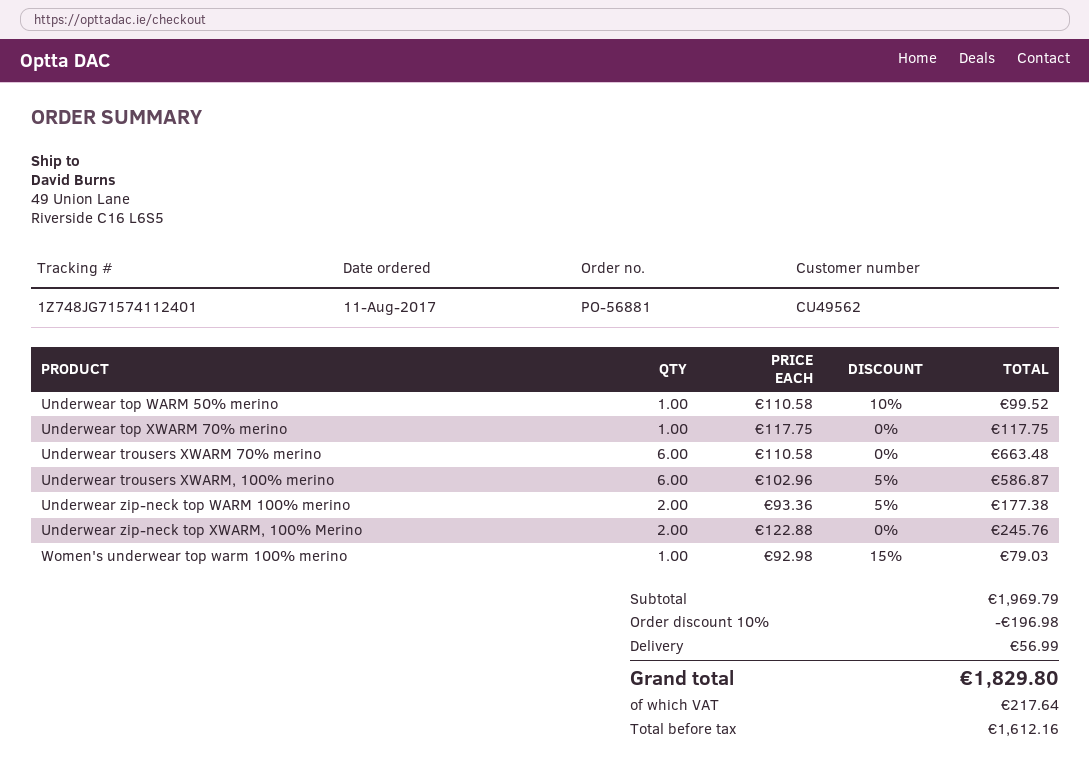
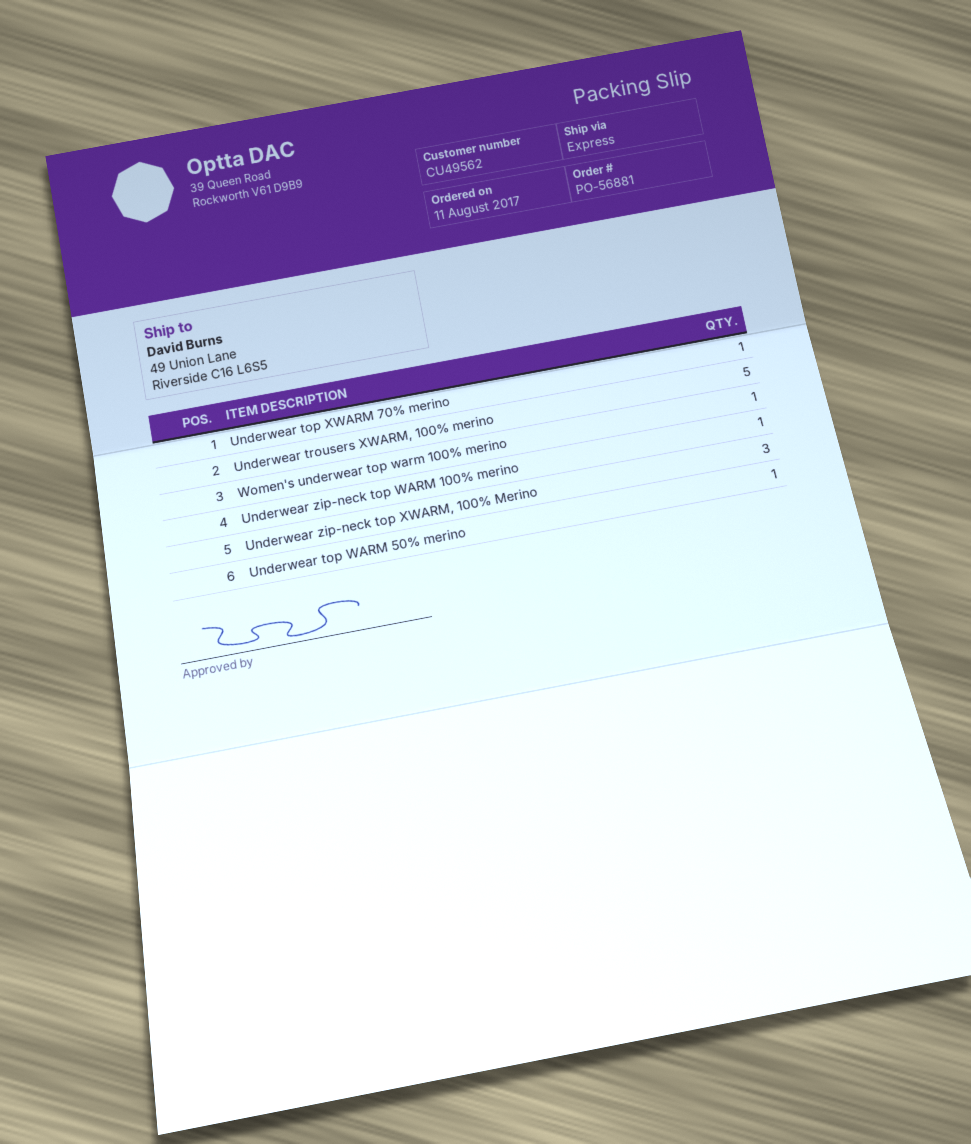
Underwear trousers XWARM 70% merino: 6 -> none
Underwear trousers XWARM, 100% merino: 6 -> 5
Underwear zip-neck top WARM 100% merino: 2 -> 1
Underwear zip-neck top XWARM, 100% Merino: 2 -> 3

